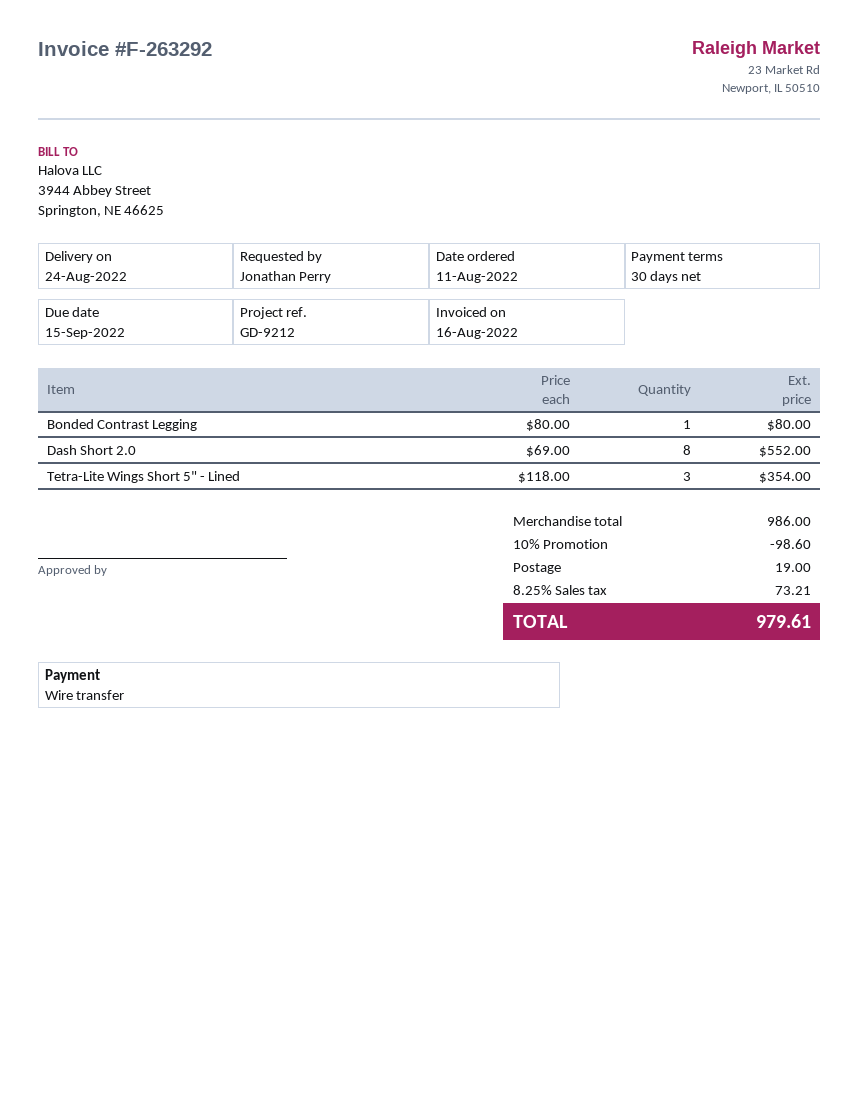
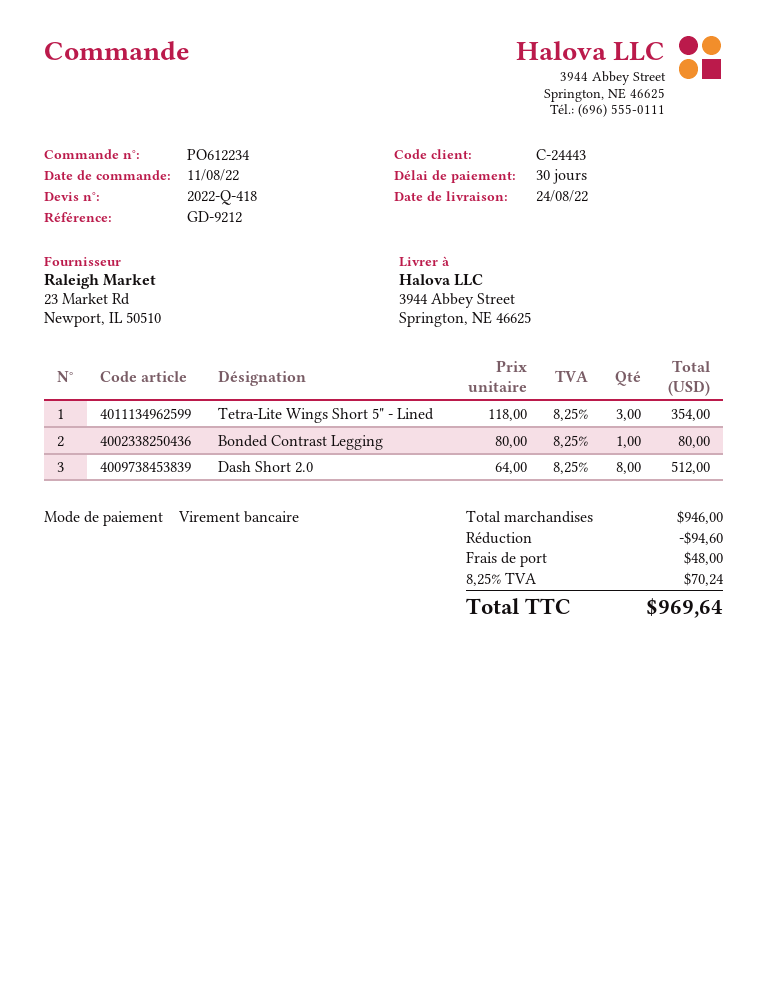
Dash Short 2.0: 8 x 69.00 = 552.00 -> 8 x 64.00 = 512.00
subtotal: 986.00 -> 946.00
discount: 98.60 -> 94.60
shipping: 19.00 -> 48.00
tax: 8.25% = 73.21 -> 8.25% = 70.24
total: 979.61 -> 969.64

